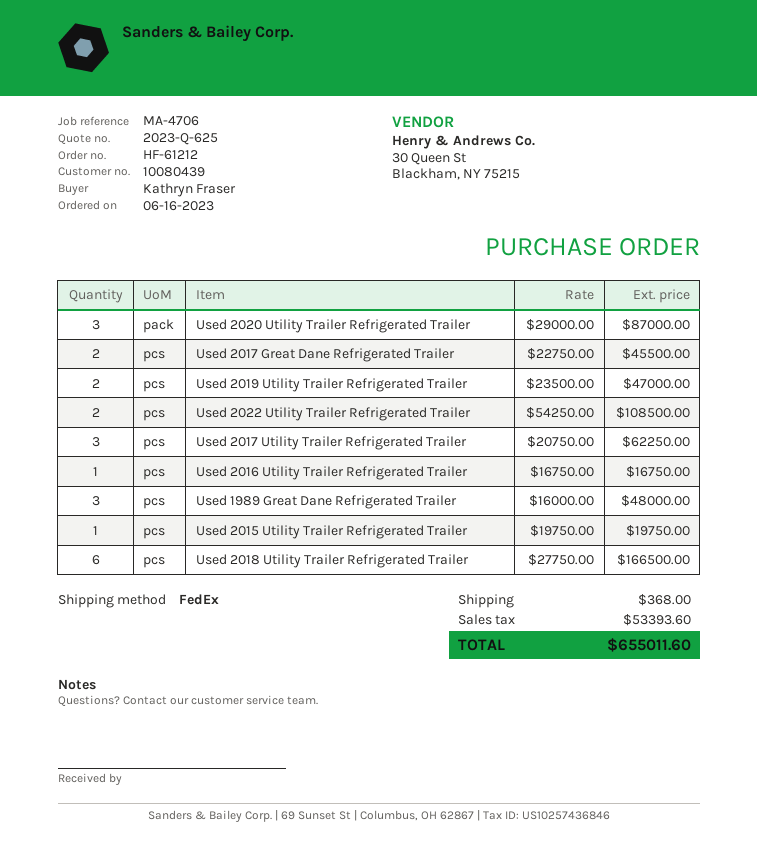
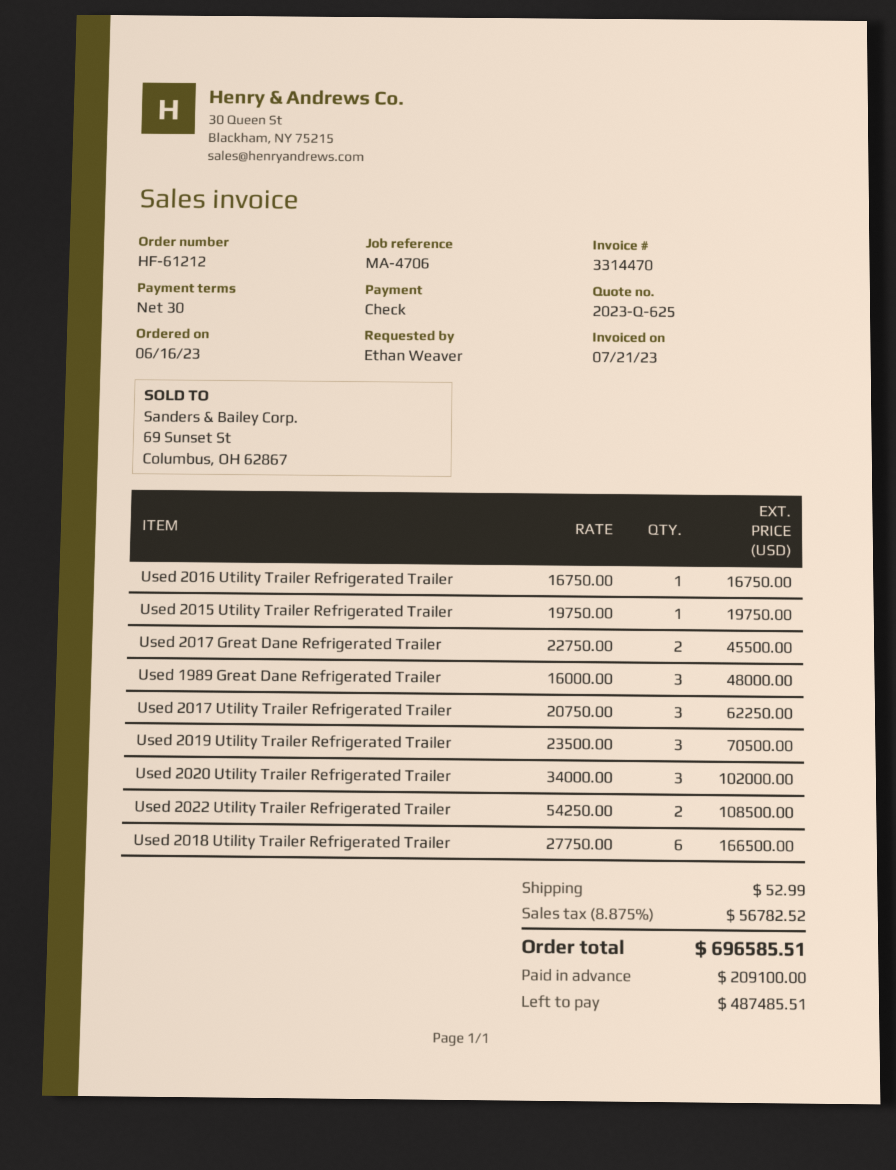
ordered by: Kathryn Fraser -> Ethan Weaver
Used 2020 Utility Trailer Refrigerated Trailer: 3 x 29000.00 = 87000.00 -> 3 x 34000.00 = 102000.00
Used 2019 Utility Trailer Refrigerated Trailer: 2 x 23500.00 = 47000.00 -> 3 x 23500.00 = 70500.00
shipping: 368.00 -> 52.99
tax: 53393.60 -> 56782.52
total: 655011.60 -> 696585.51

